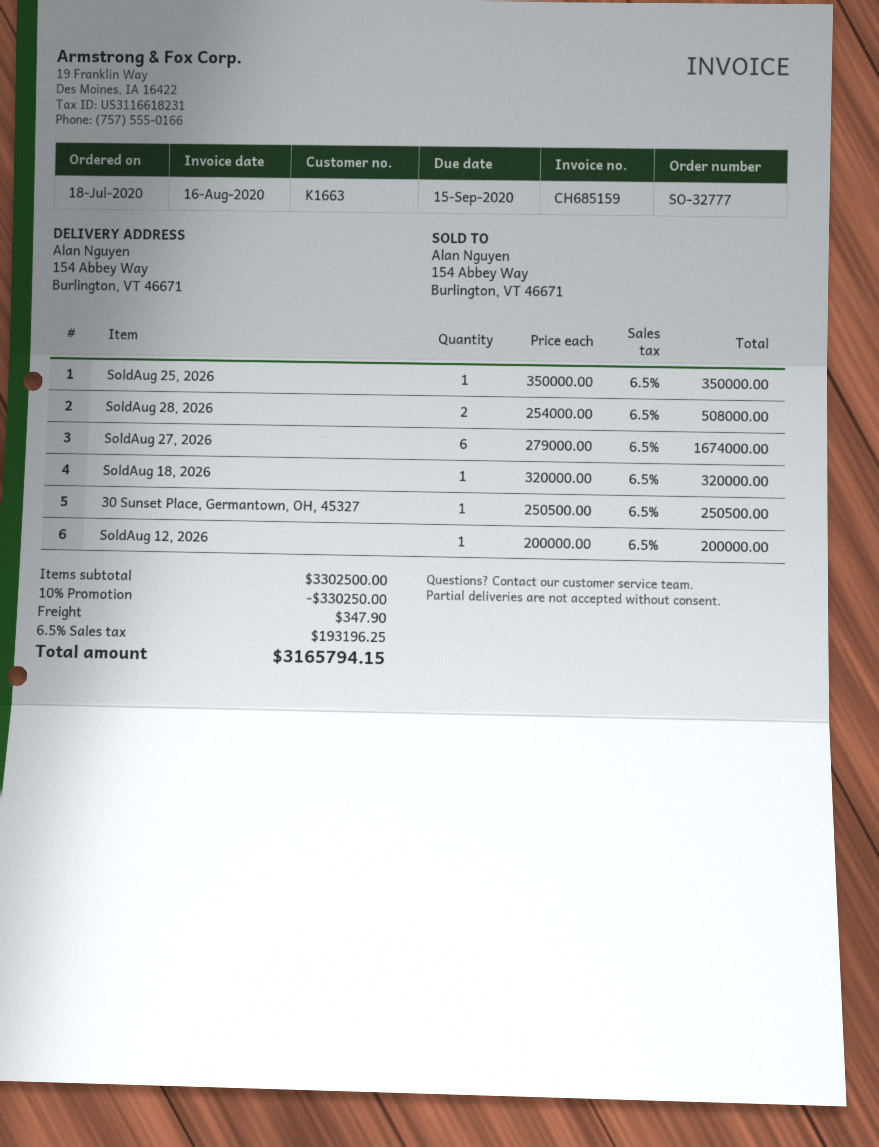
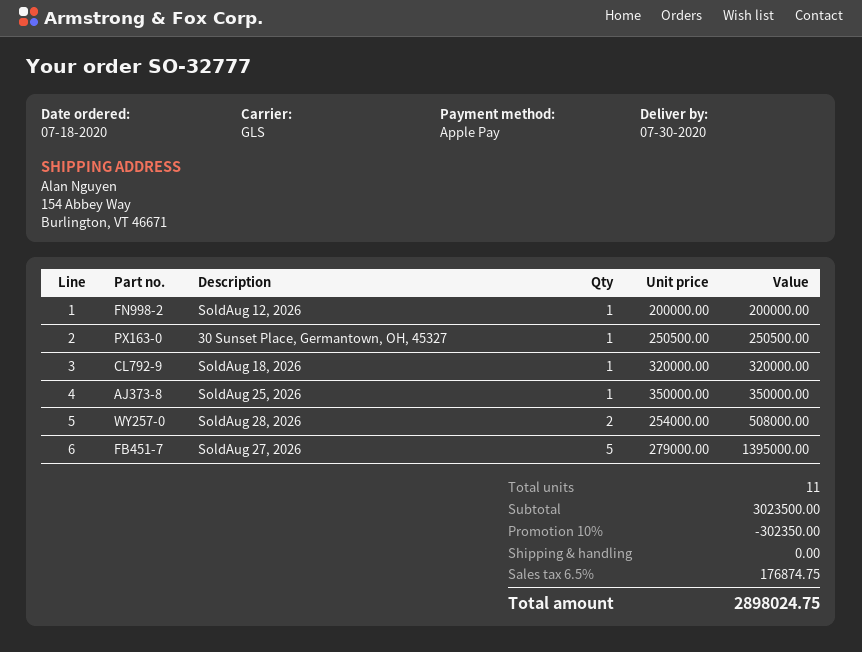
SoldAug 27, 2026: 6 x 279000.00 = 1674000.00 -> 5 x 279000.00 = 1395000.00
subtotal: 3302500.00 -> 3023500.00
discount: 10% = 330250.00 -> 10% = 302350.00
shipping: 347.90 -> 0.00
tax: 6.5% = 193196.25 -> 6.5% = 176874.75
total: 3165794.15 -> 2898024.75

